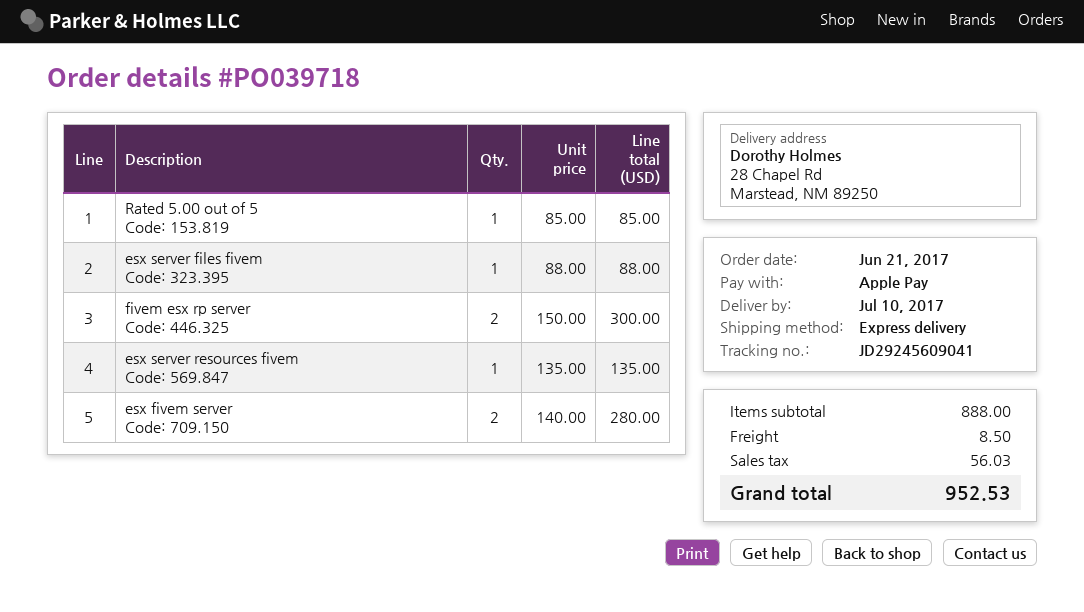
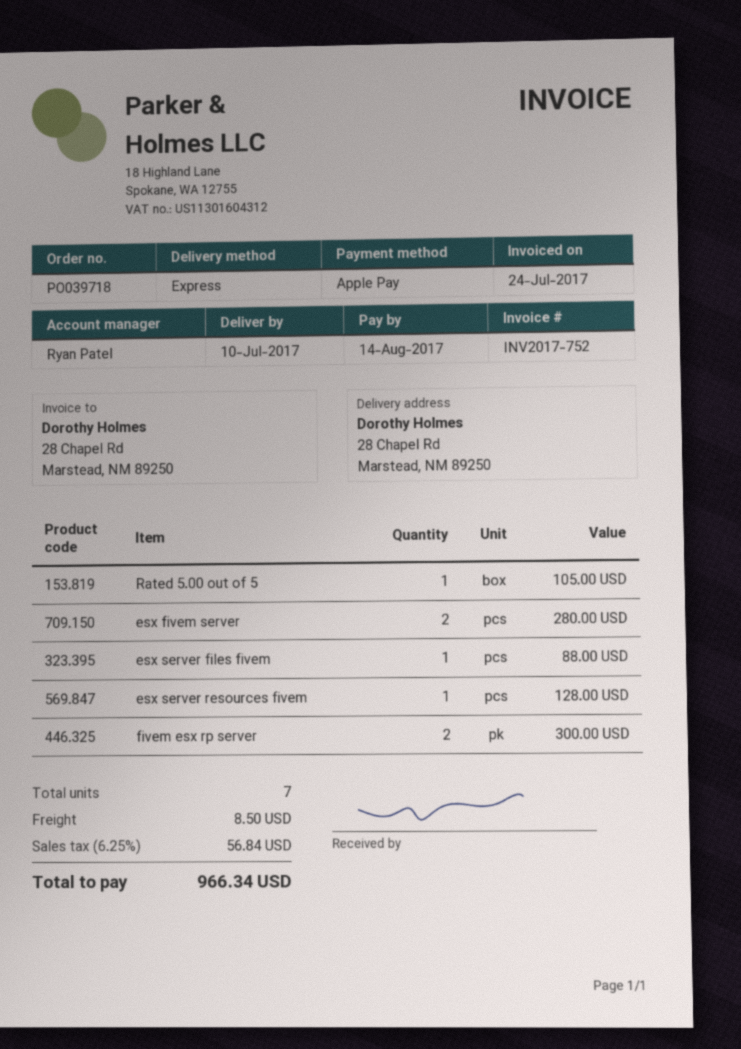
Rated 5.00 out of 5: 1 for 85.00 -> 1 for 105.00
esx server resources fivem: 1 for 135.00 -> 1 for 128.00
tax: 56.03 -> 56.84
total: 952.53 -> 966.34

